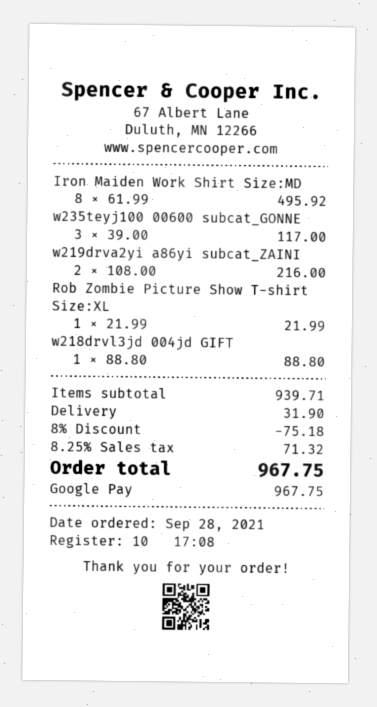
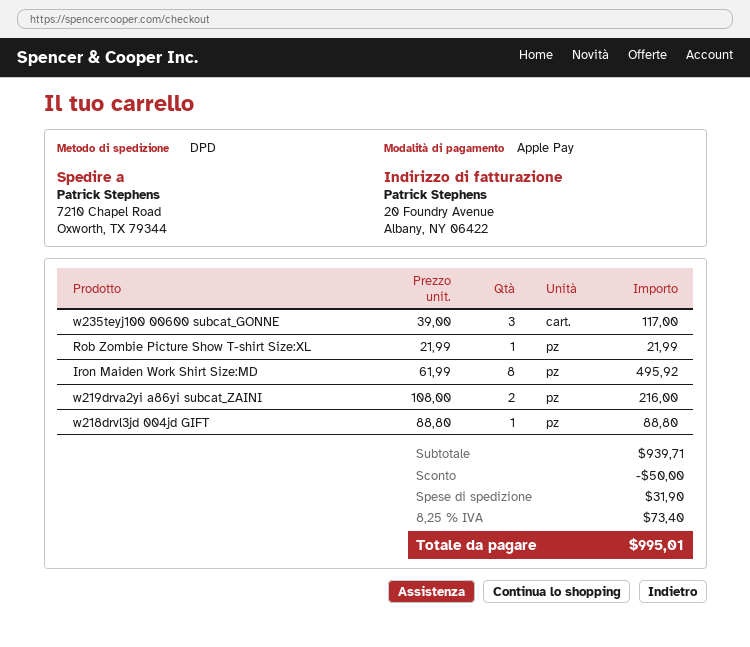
payment method: Google Pay -> Apple Pay
discount: 75.18 -> 50.00
tax: 8.25% = 71.32 -> 8.25% = 73.40
total: 967.75 -> 995.01

